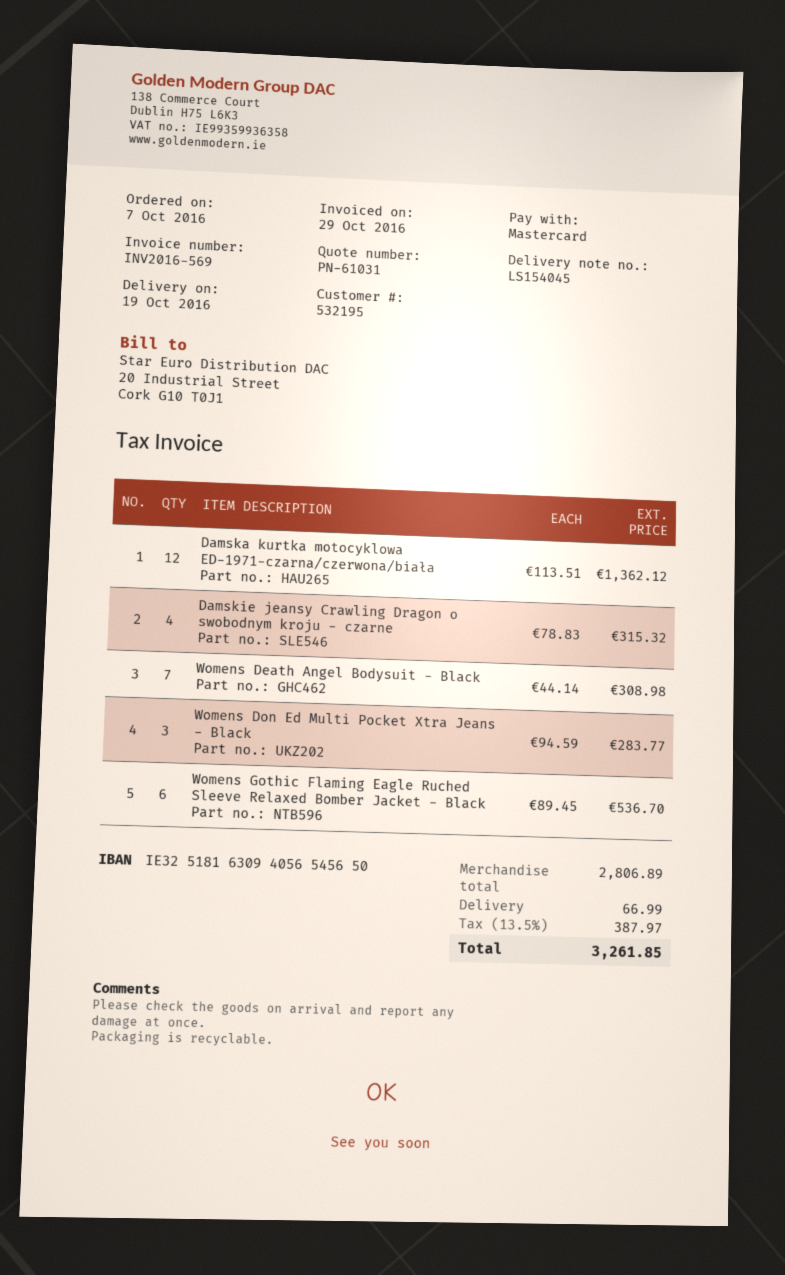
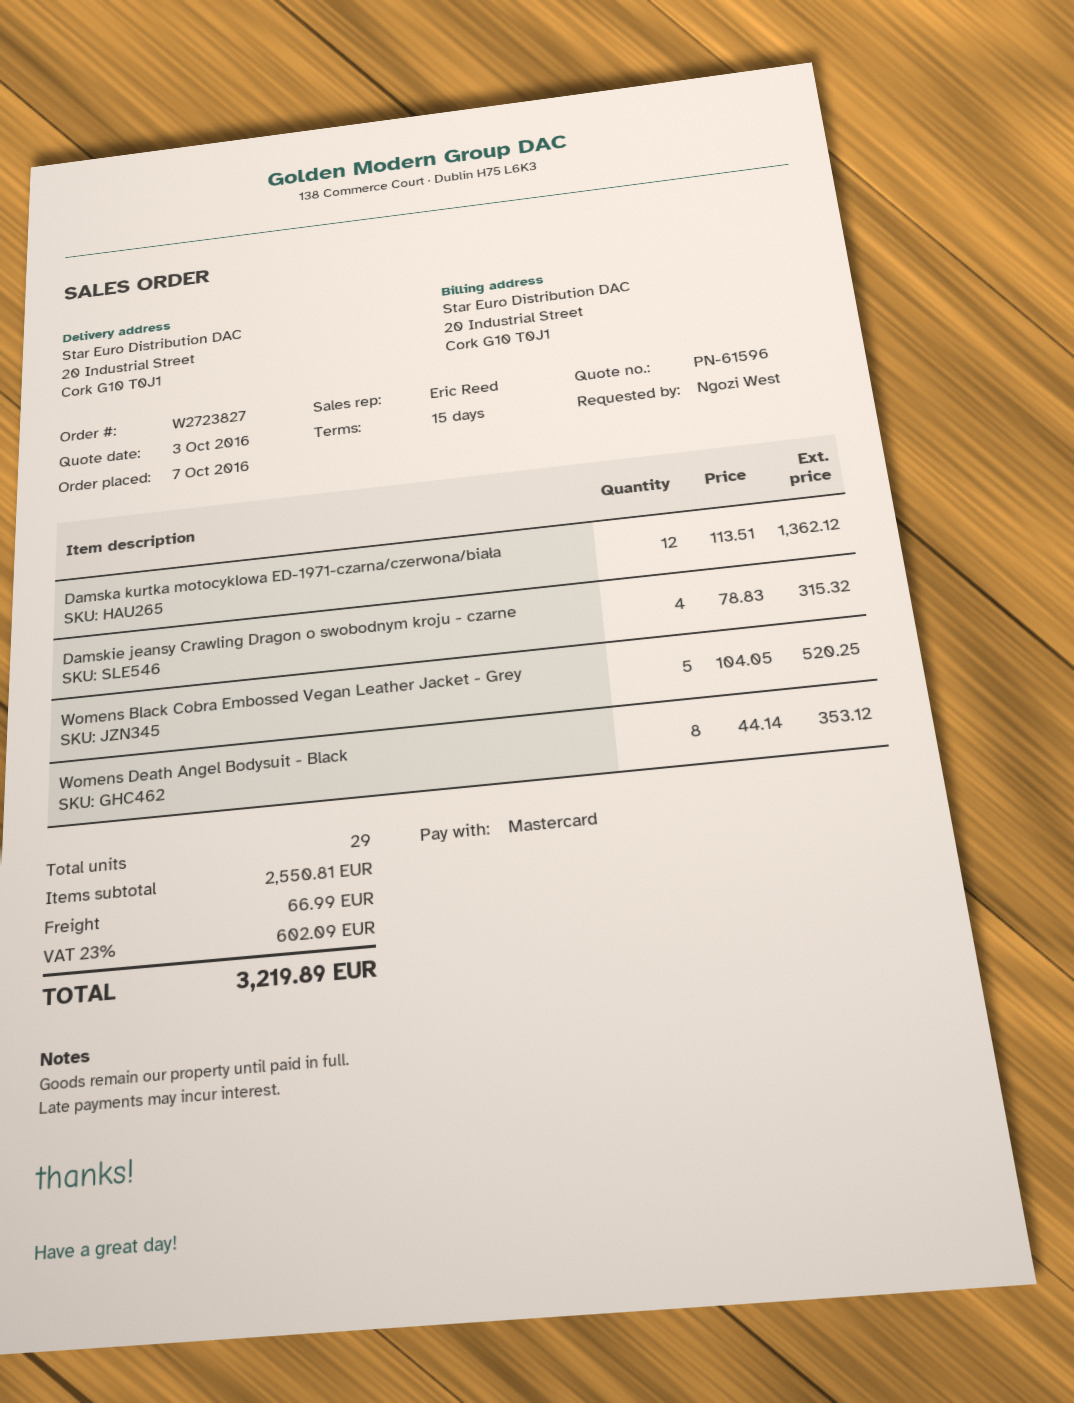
quote number: PN-61031 -> PN-61596
Womens Death Angel Bodysuit - Black: 7 x 44.14 = 308.98 -> 8 x 44.14 = 353.12
Womens Don Ed Multi Pocket Xtra Jeans - Black: 3 x 94.59 = 283.77 -> none
Womens Gothic Flaming Eagle Ruched Sleeve Relaxed Bomber Jacket - Black: 6 x 89.45 = 536.70 -> none
Womens Black Cobra Embossed Vegan Leather Jacket - Grey: none -> 5 x 104.05 = 520.25
subtotal: 2806.89 -> 2550.81
tax: 13.5% = 387.97 -> 23% = 602.09
total: 3261.85 -> 3219.89

